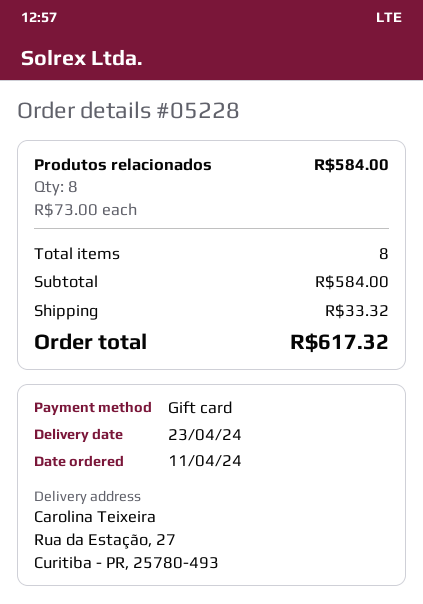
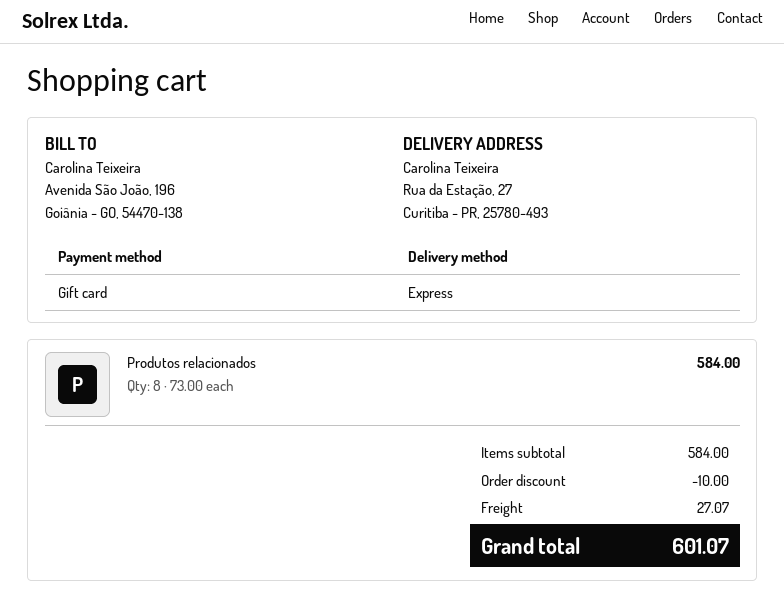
discount: none -> 10.00
shipping: 33.32 -> 27.07
total: 617.32 -> 601.07

